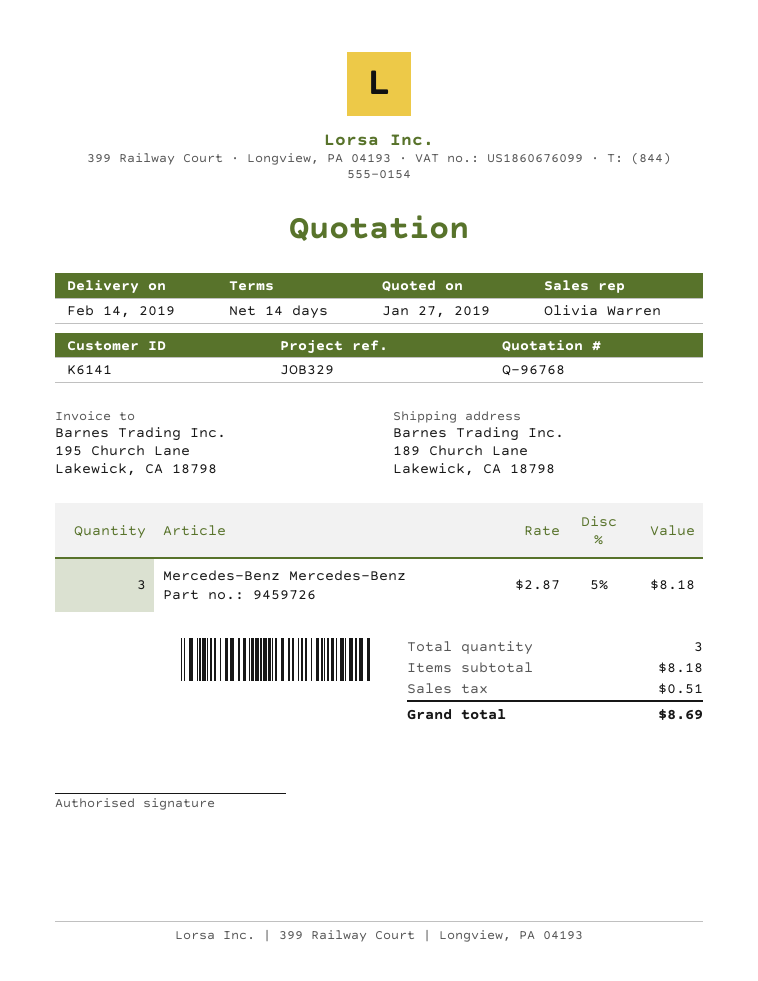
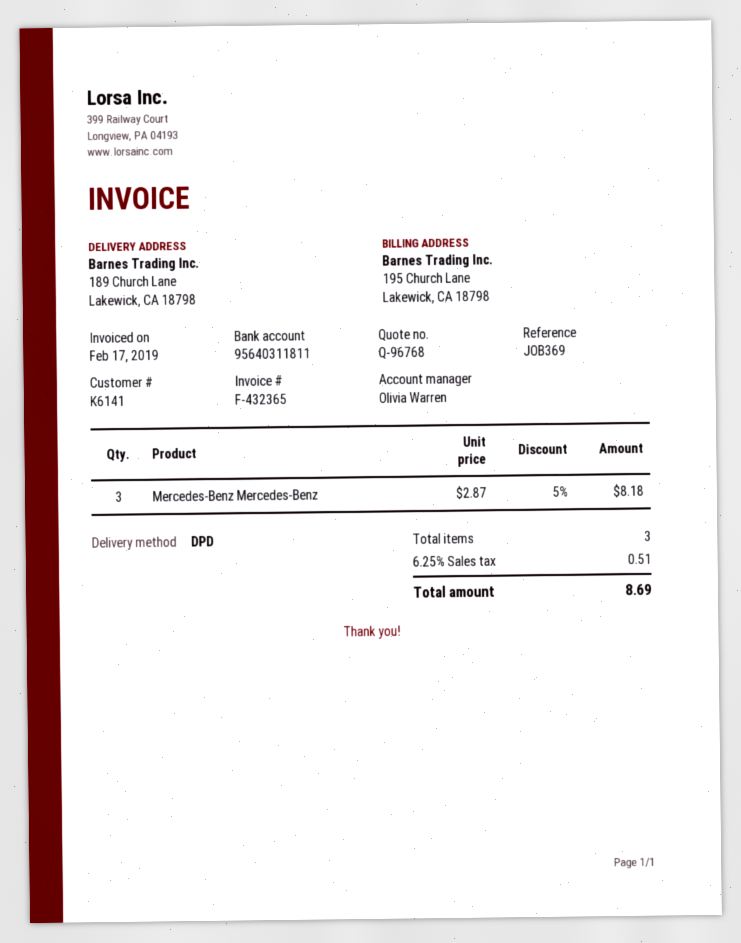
reference: JOB329 -> JOB369

